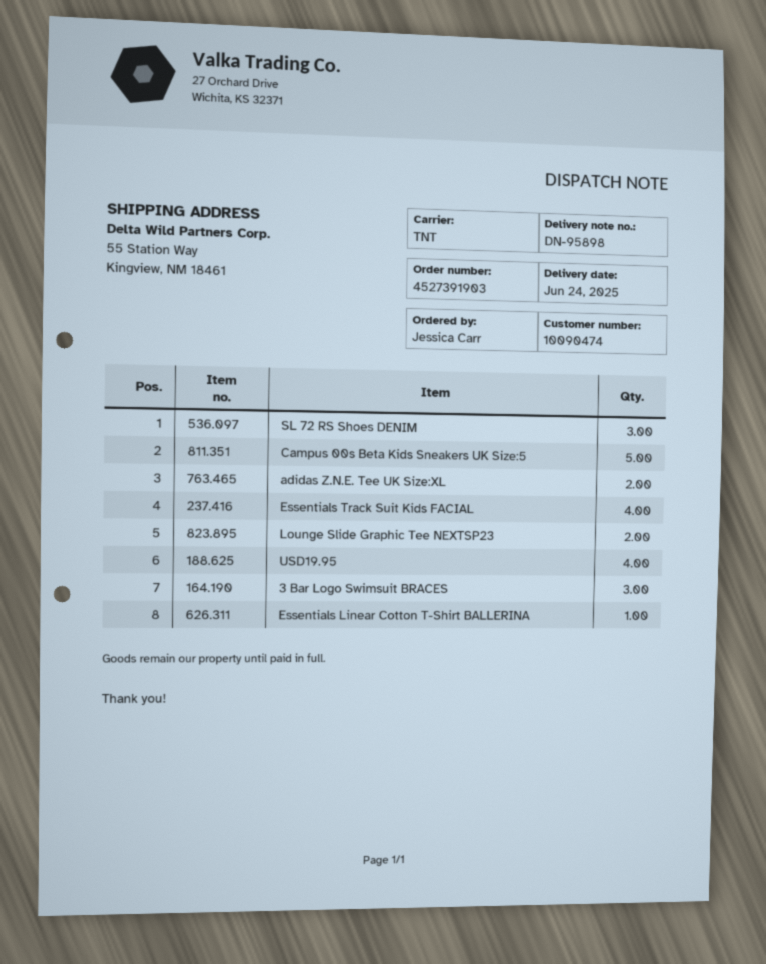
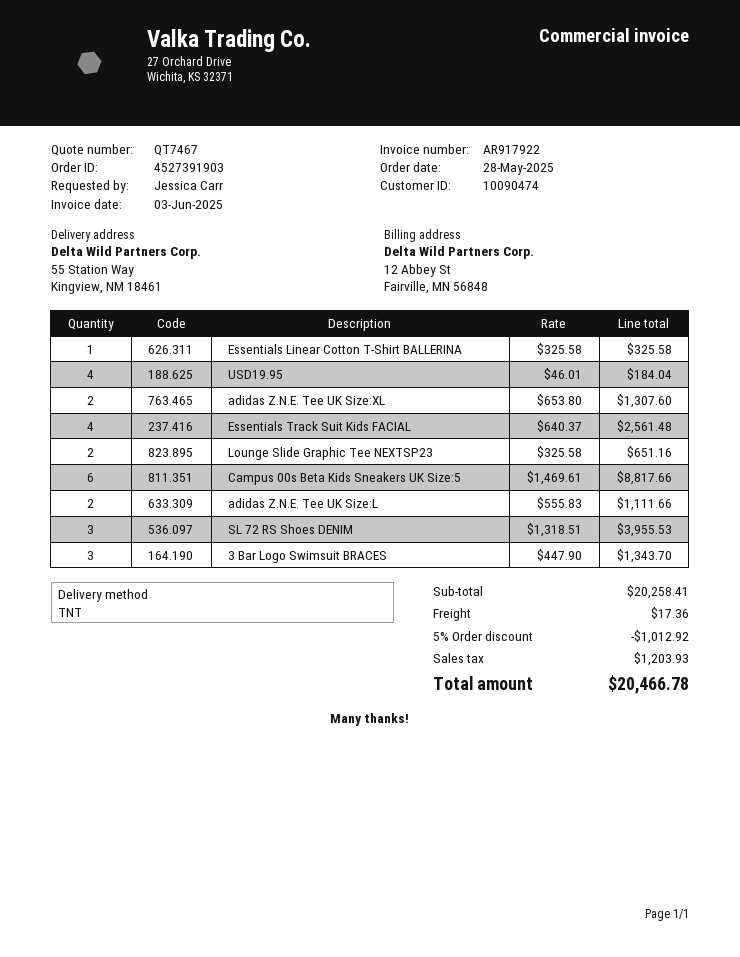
Campus 00s Beta Kids Sneakers UK Size:5: 5 -> 6
adidas Z.N.E. Tee UK Size:L: none -> 2

